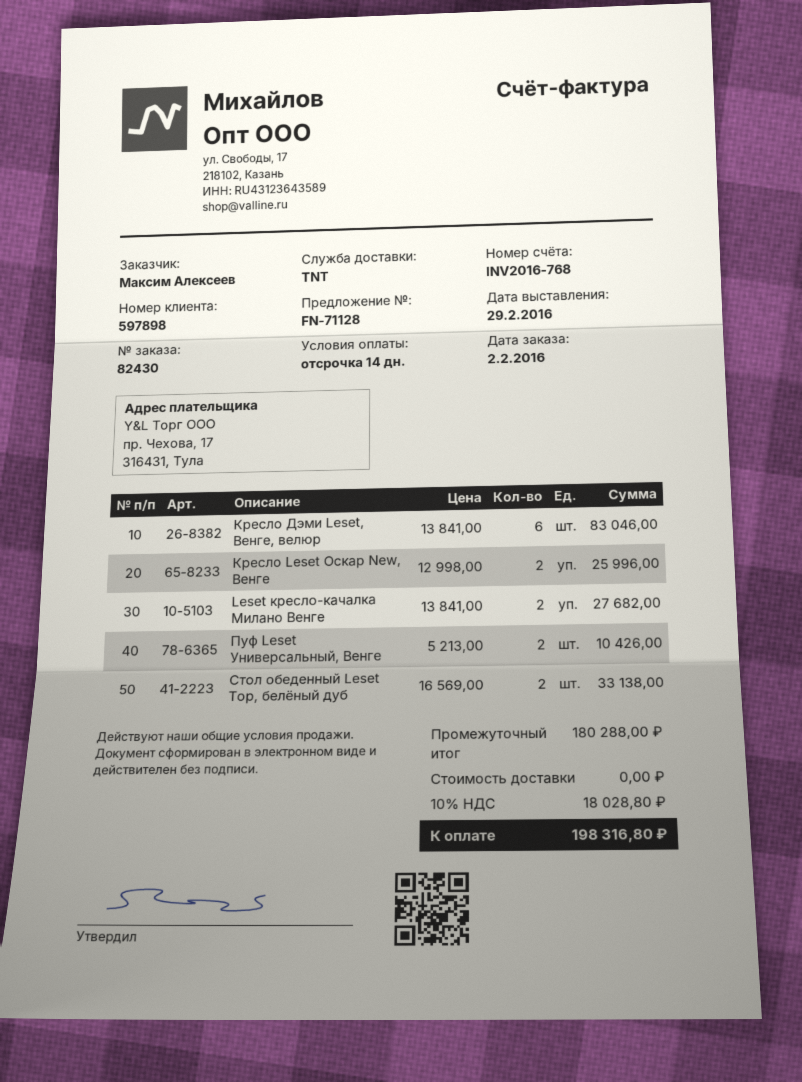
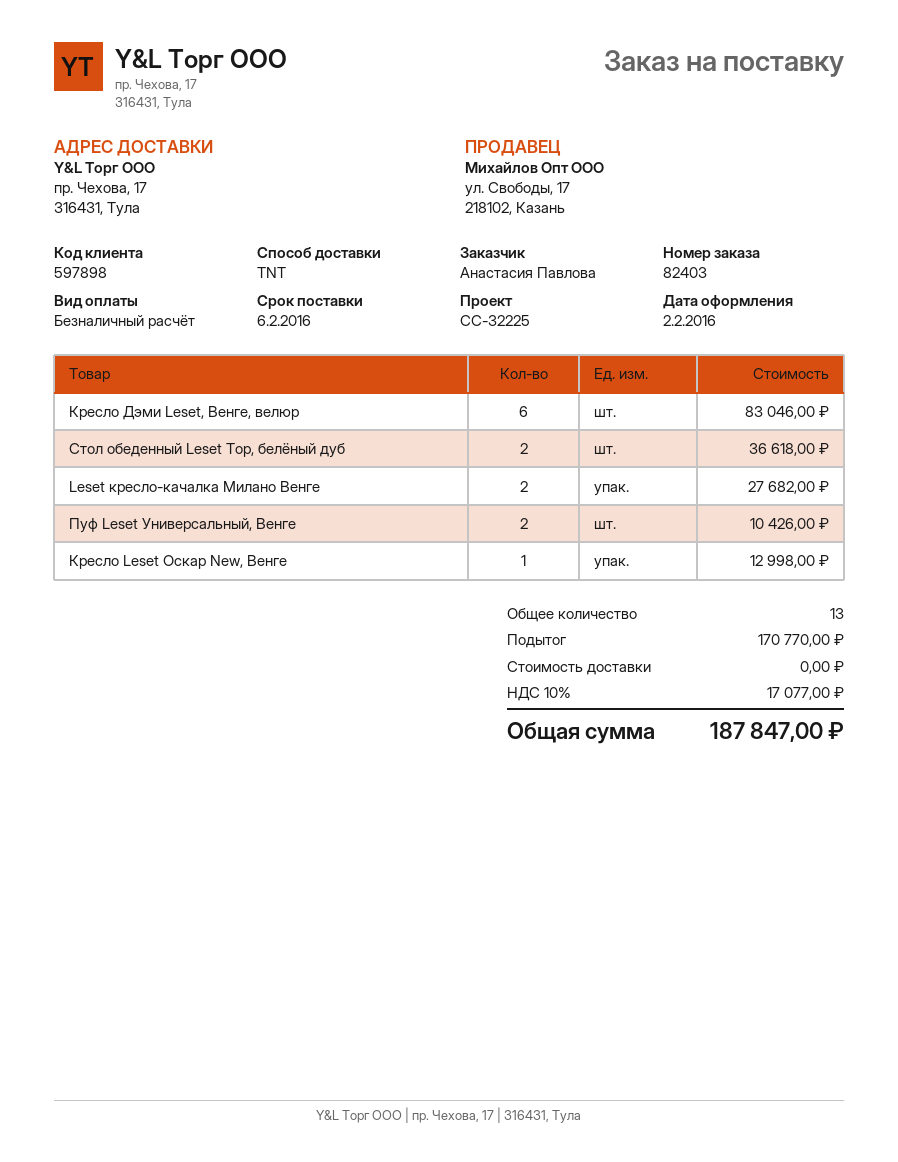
order number: 82430 -> 82403
ordered by: Максим Алексеев -> Анастасия Павлова
Кресло Leset Оскар New, Венге: 2 for 25996.00 -> 1 for 12998.00
Стол обеденный Leset Тор, белёный дуб: 2 for 33138.00 -> 2 for 36618.00
subtotal: 180288.00 -> 170770.00
tax: 10% = 18028.80 -> 10% = 17077.00
total: 198316.80 -> 187847.00

